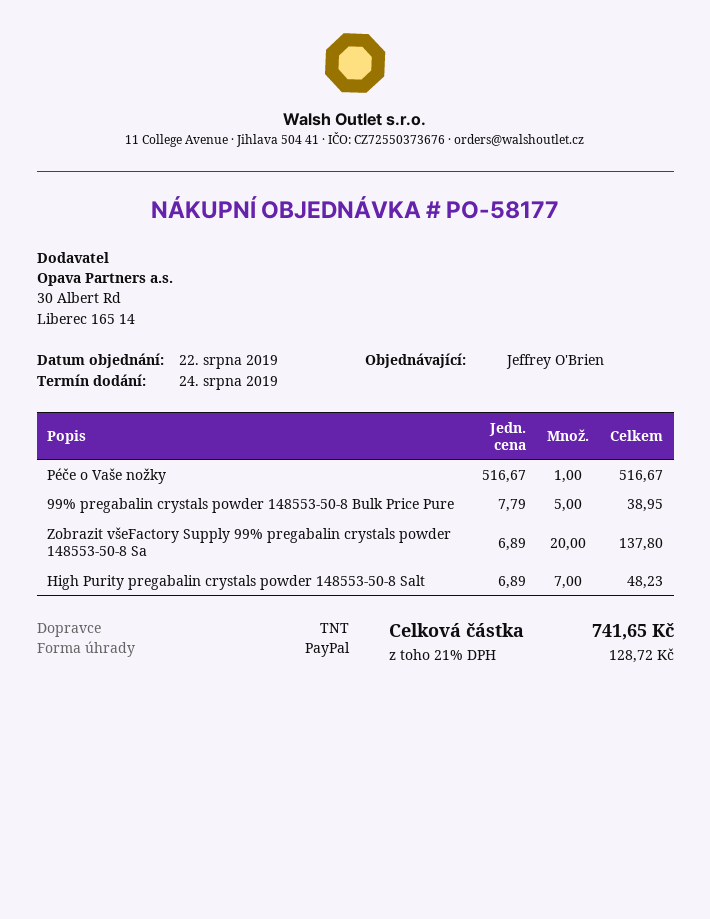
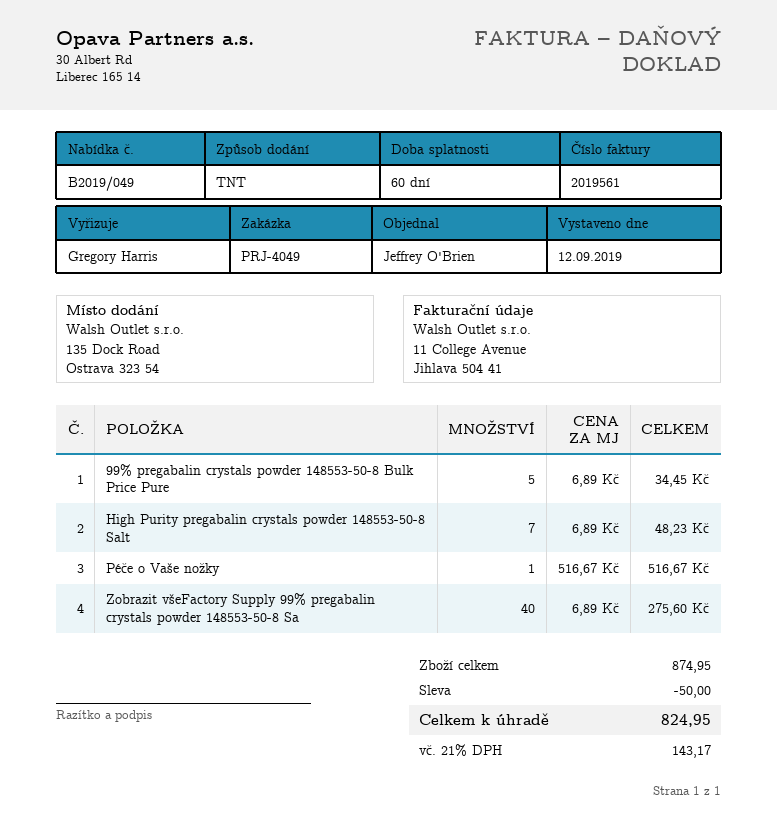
99% pregabalin crystals powder 148553-50-8 Bulk Price Pure: 5 x 7.79 = 38.95 -> 5 x 6.89 = 34.45
Zobrazit všeFactory Supply 99% pregabalin crystals powder 148553-50-8 Sa: 20 x 6.89 = 137.80 -> 40 x 6.89 = 275.60
discount: none -> 50.00
tax: 21% = 128.72 -> 21% = 143.17
total: 741.65 -> 824.95

